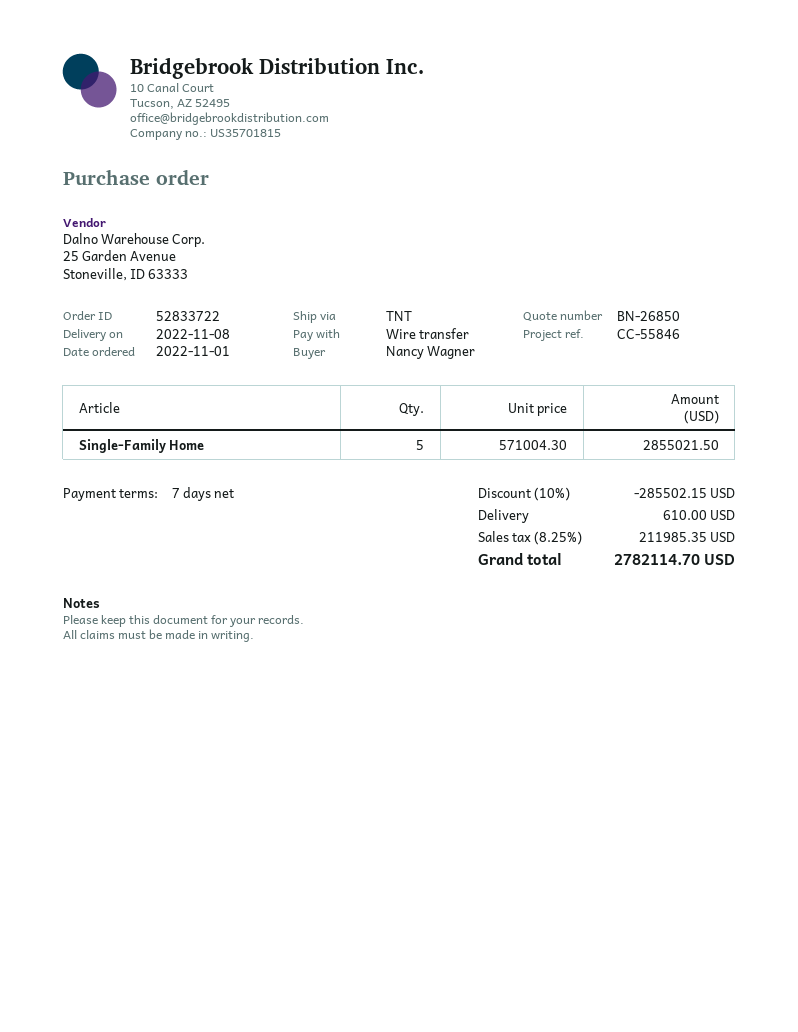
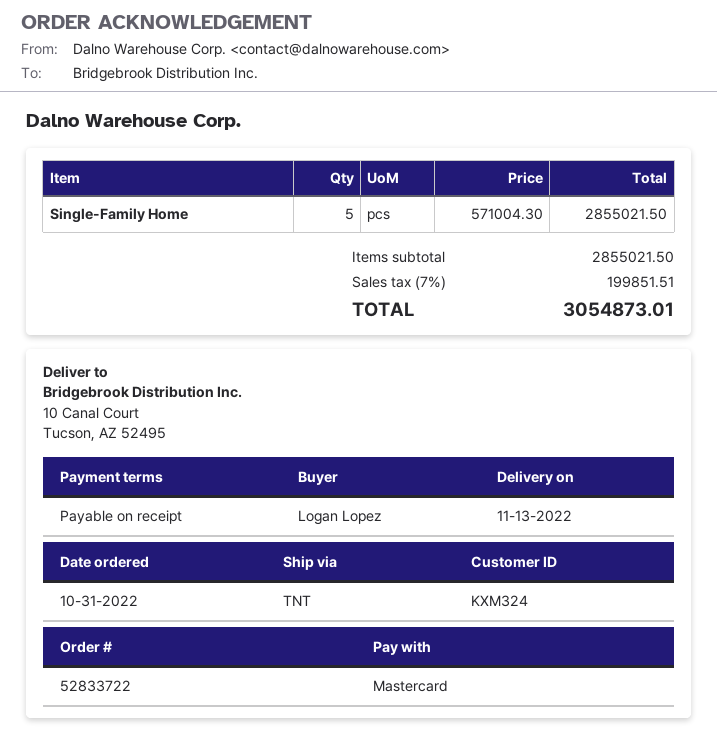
order date: 2022-11-01 -> 2022-10-31
delivery date: 2022-11-08 -> 2022-11-13
payment terms: 7 days -> on receipt
ordered by: Nancy Wagner -> Logan Lopez
payment method: bank transfer -> Mastercard
discount: 10% = 285502.15 -> none
shipping: 610.00 -> none
tax: 8.25% = 211985.35 -> 7% = 199851.51
total: 2782114.70 -> 3054873.01

